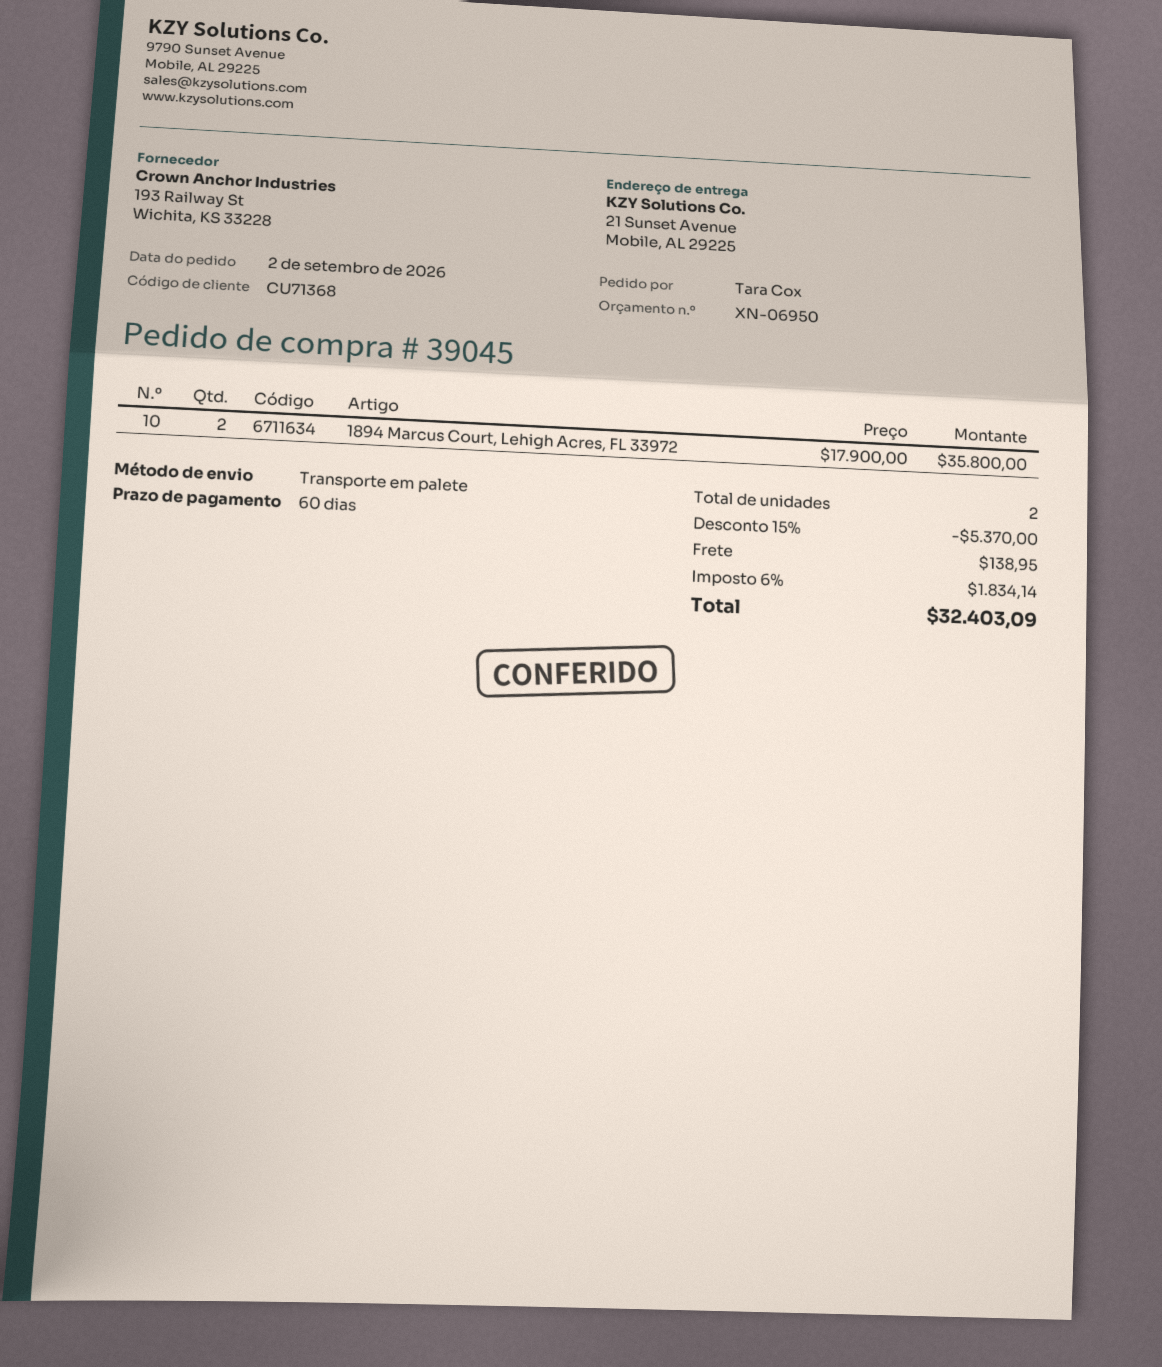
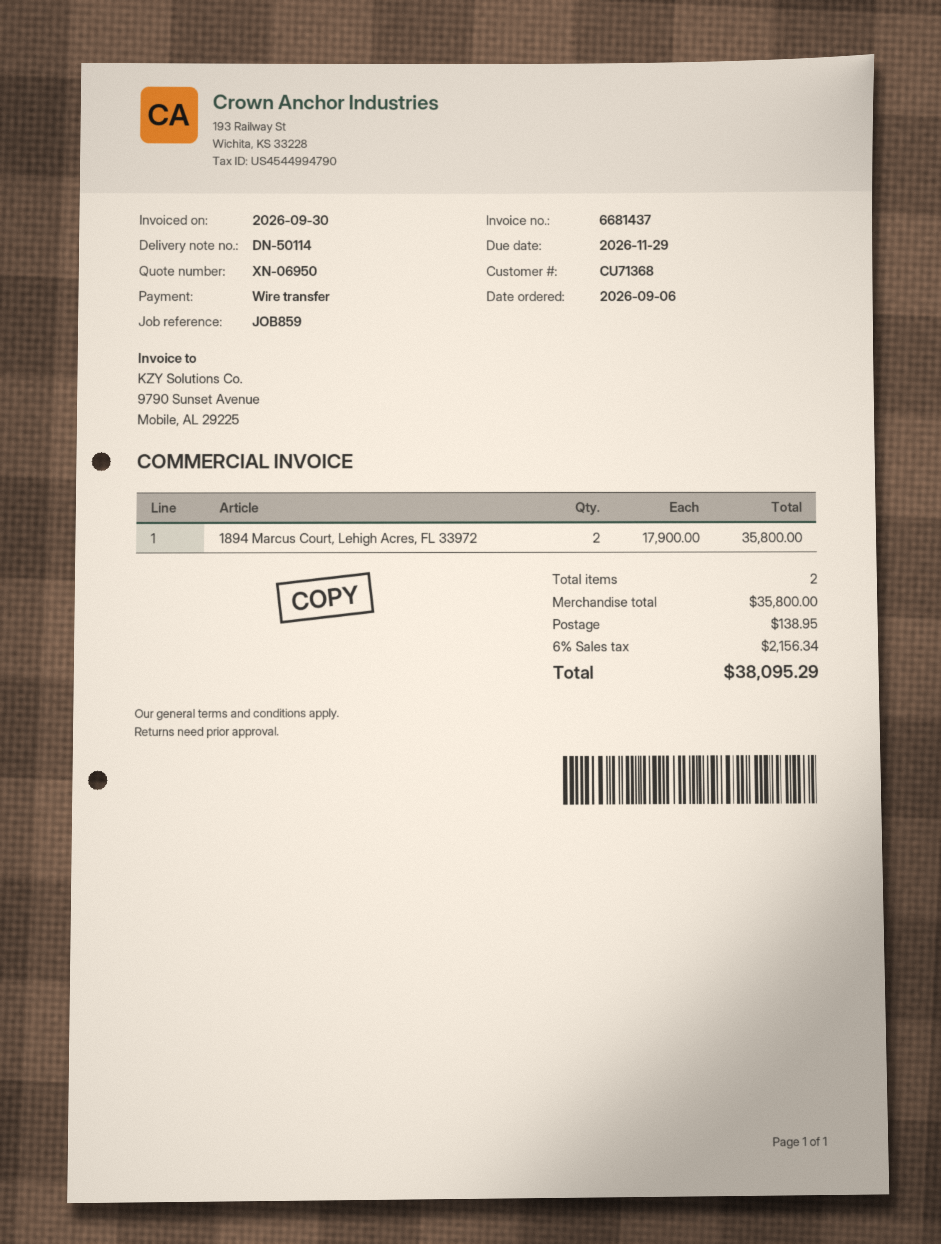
order date: 2026-09-02 -> 2026-09-06
discount: 15% = 5370.00 -> none
tax: 6% = 1834.14 -> 6% = 2156.34
total: 32403.09 -> 38095.29

